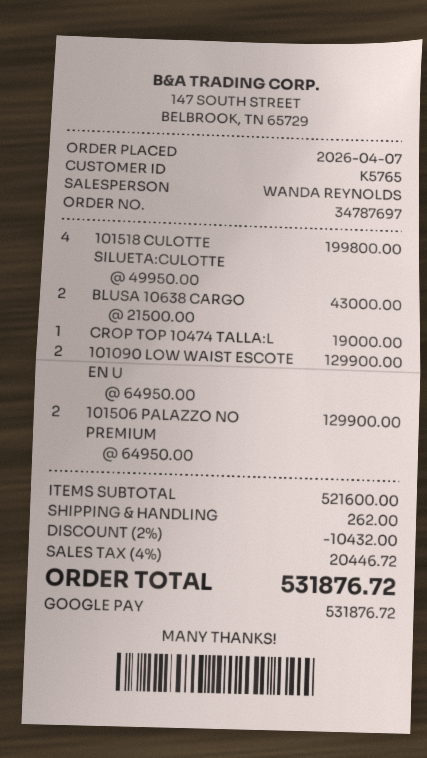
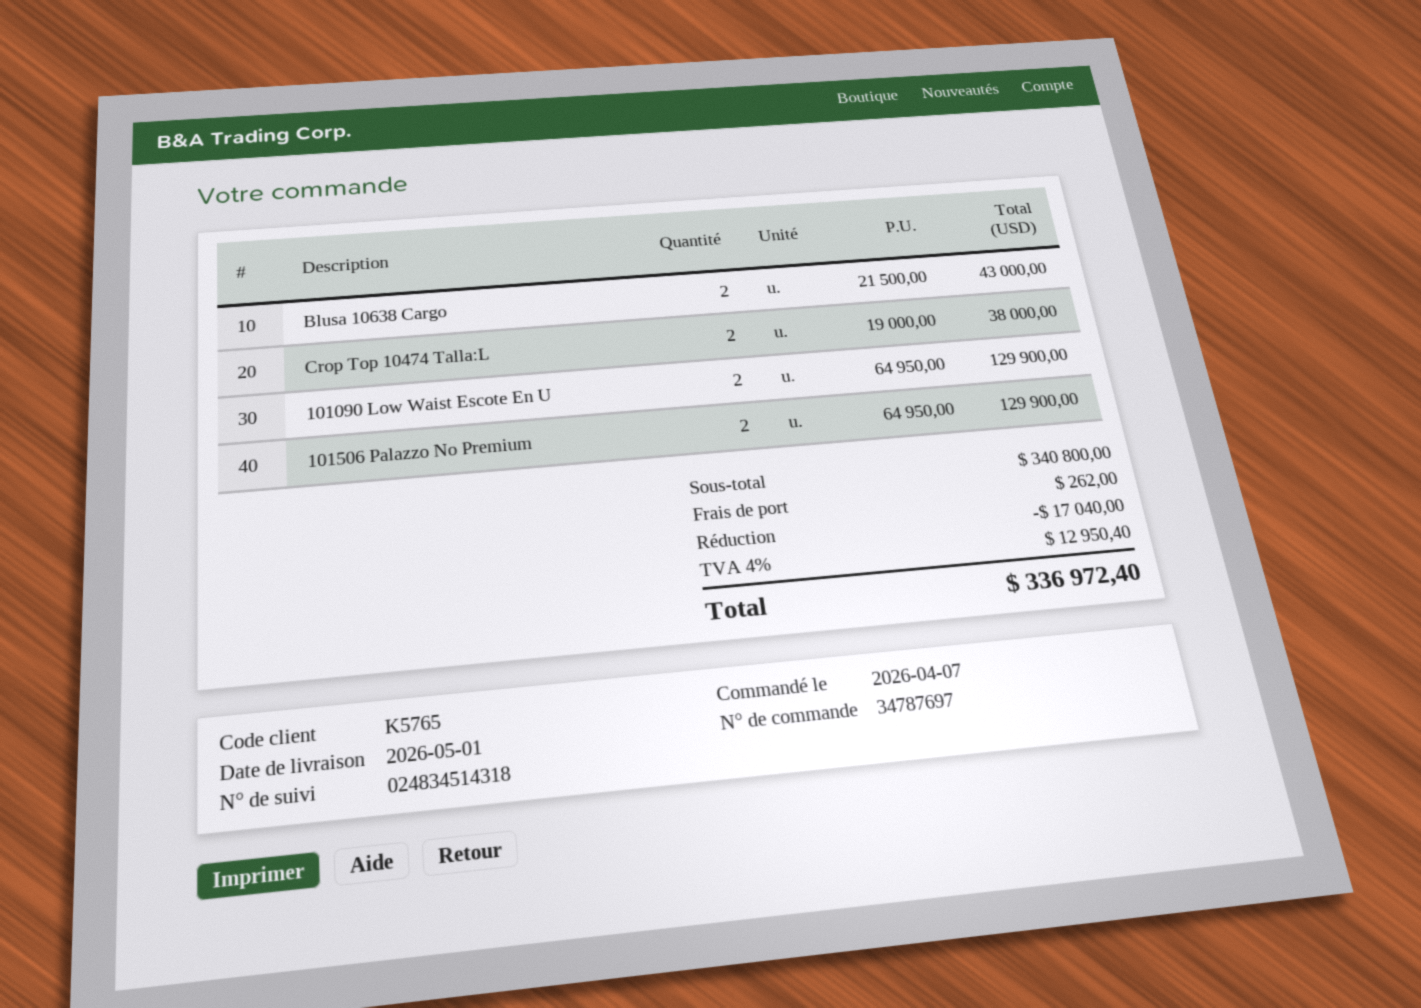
101518 CULOTTE SILUETA:CULOTTE: 4 x 49950.00 = 199800.00 -> none
CROP TOP 10474 TALLA:L: 1 x 19000.00 = 19000.00 -> 2 x 19000.00 = 38000.00
subtotal: 521600.00 -> 340800.00
discount: 10432.00 -> 17040.00
tax: 4% = 20446.72 -> 4% = 12950.40
total: 531876.72 -> 336972.40

